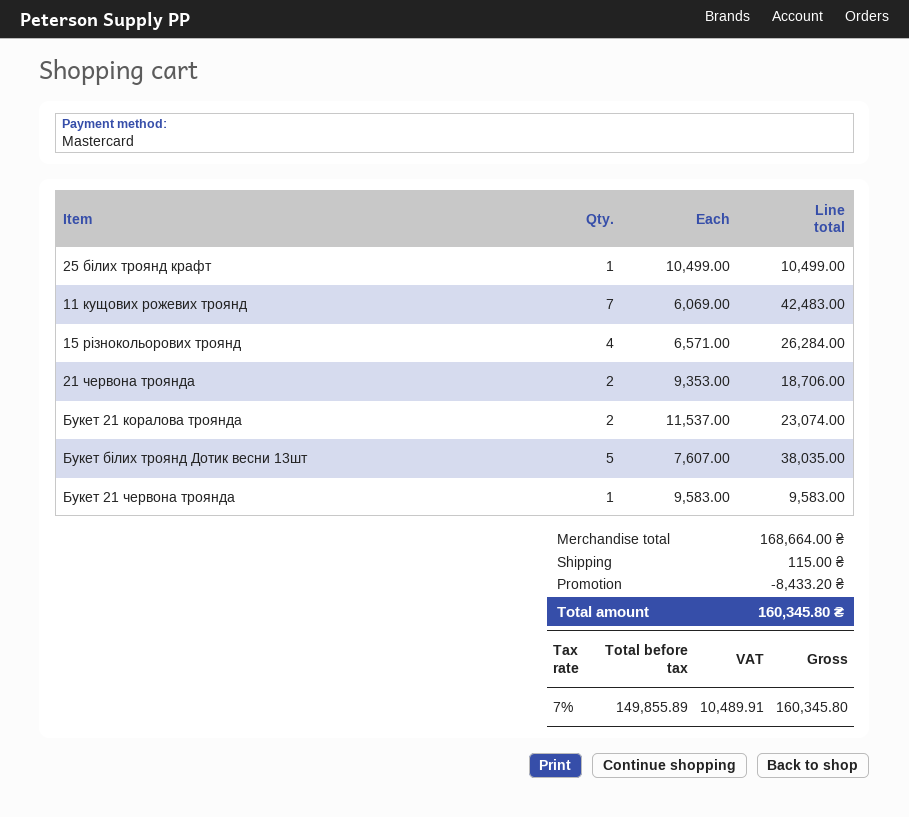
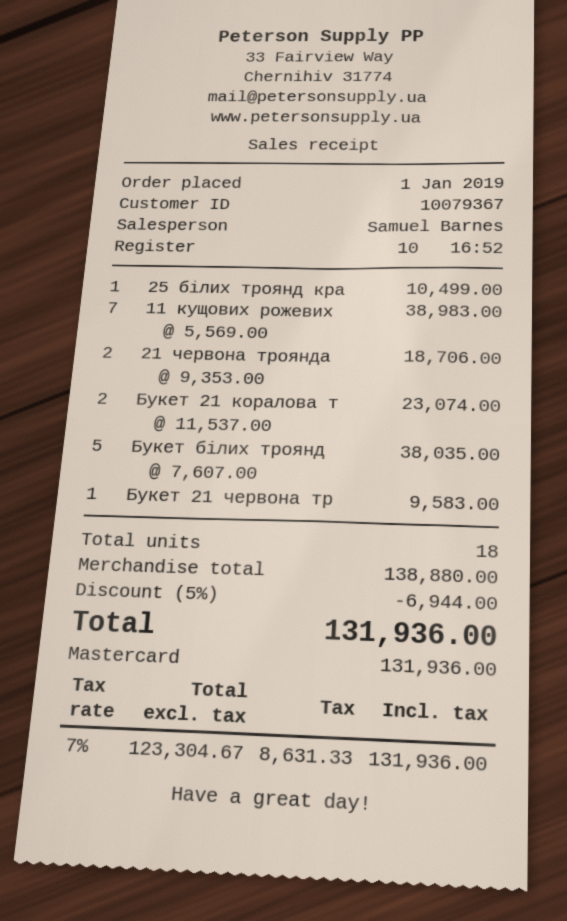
11 кущових рожевих троянд: 7 x 6069.00 = 42483.00 -> 7 x 5569.00 = 38983.00
15 різнокольорових троянд: 4 x 6571.00 = 26284.00 -> none
subtotal: 168664.00 -> 138880.00
discount: 8433.20 -> 6944.00
shipping: 115.00 -> none
net: 149855.89 -> 123304.67
tax: 7% = 10489.91 -> 7% = 8631.33
total: 160345.80 -> 131936.00

